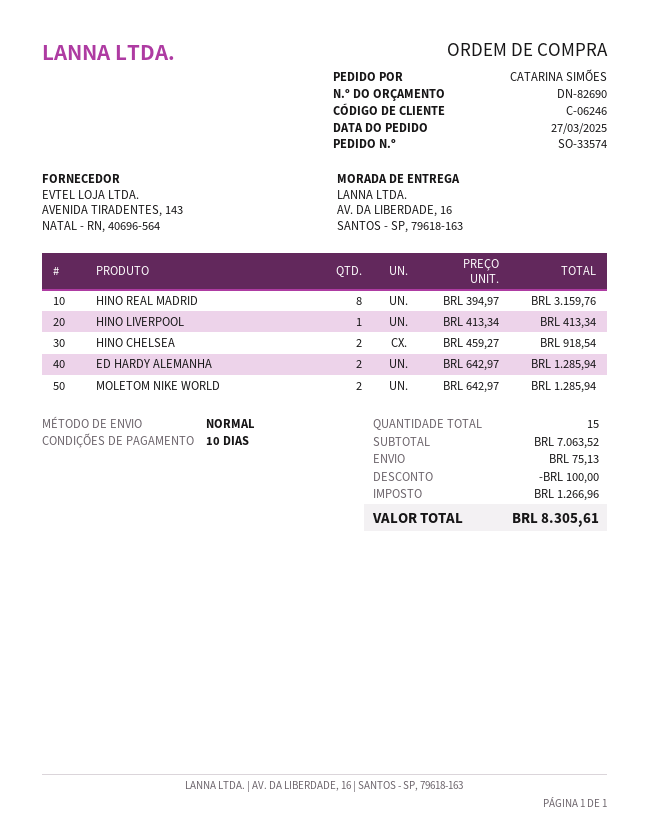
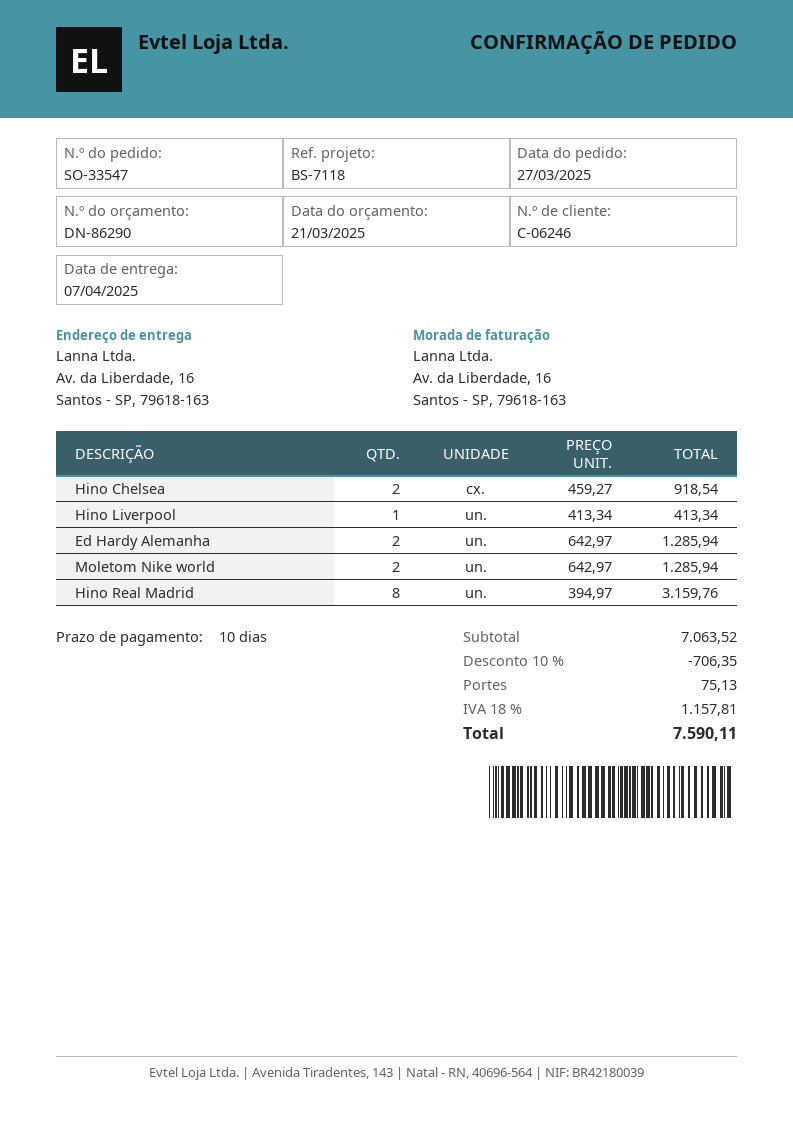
quote number: DN-82690 -> DN-86290
order number: SO-33574 -> SO-33547
discount: 100.00 -> 706.35
tax: 1266.96 -> 1157.81
total: 8305.61 -> 7590.11

